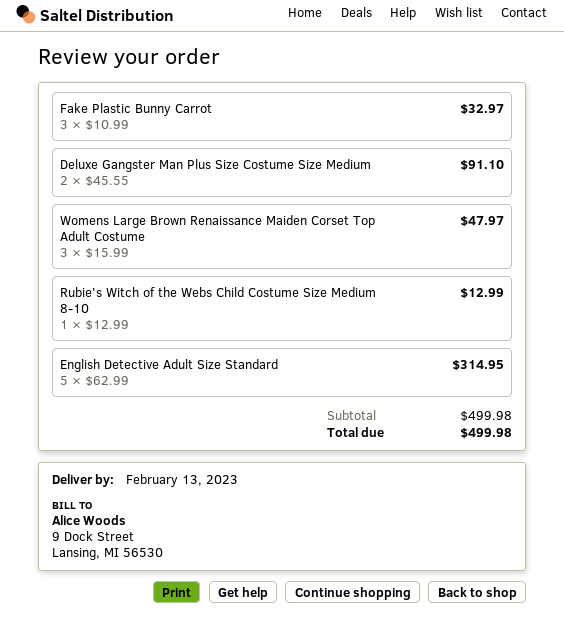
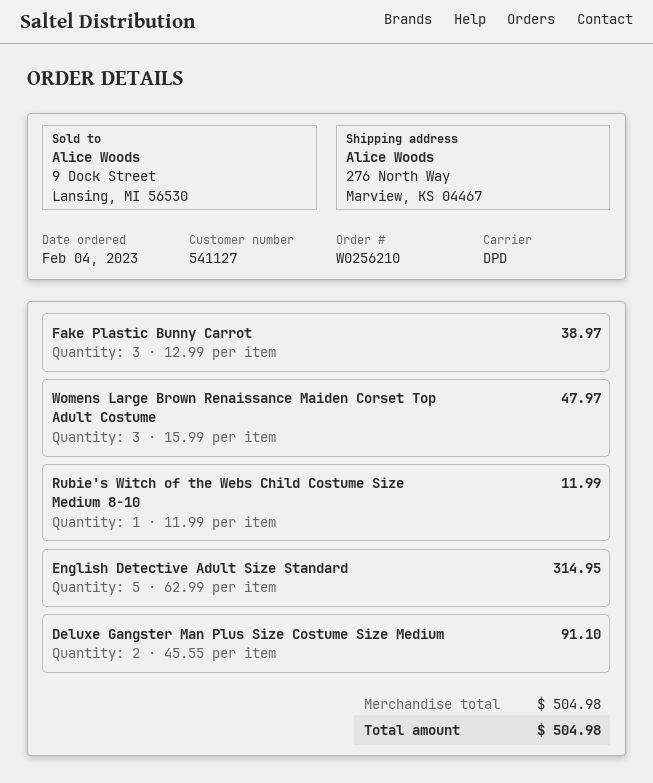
Fake Plastic Bunny Carrot: 3 x 10.99 = 32.97 -> 3 x 12.99 = 38.97
Rubie's Witch of the Webs Child Costume Size Medium 8-10: 1 x 12.99 = 12.99 -> 1 x 11.99 = 11.99
subtotal: 499.98 -> 504.98
total: 499.98 -> 504.98

